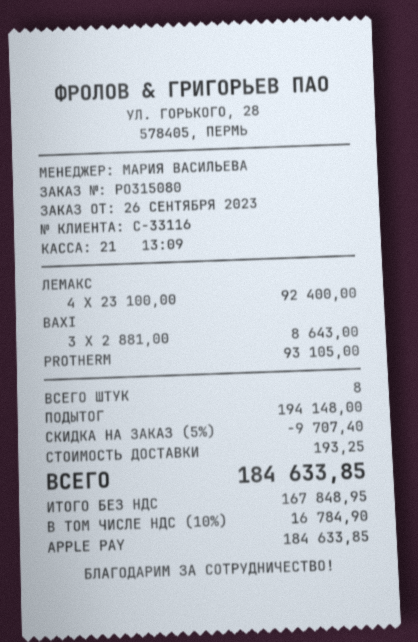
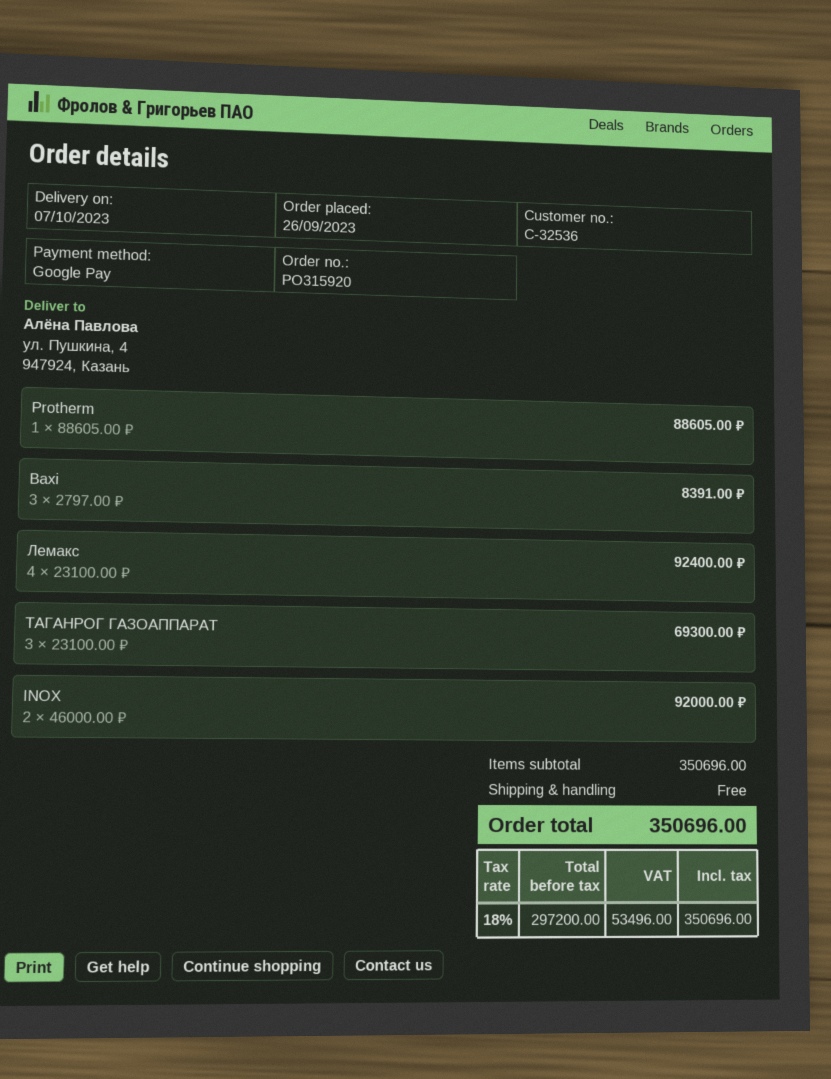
order number: PO315080 -> PO315920
customer number: C-33116 -> C-32536
payment method: Apple Pay -> Google Pay
BAXI: 3 x 2881.00 = 8643.00 -> 3 x 2797.00 = 8391.00
PROTHERM: 1 x 93105.00 = 93105.00 -> 1 x 88605.00 = 88605.00
ТАГАНРОГ ГАЗОАППАРАТ: none -> 3 x 23100.00 = 69300.00
INOX: none -> 2 x 46000.00 = 92000.00
subtotal: 194148.00 -> 350696.00
discount: 5% = 9707.40 -> none
shipping: 193.25 -> 0.00
net: 167848.95 -> 297200.00
tax: 10% = 16784.90 -> 18% = 53496.00
total: 184633.85 -> 350696.00

